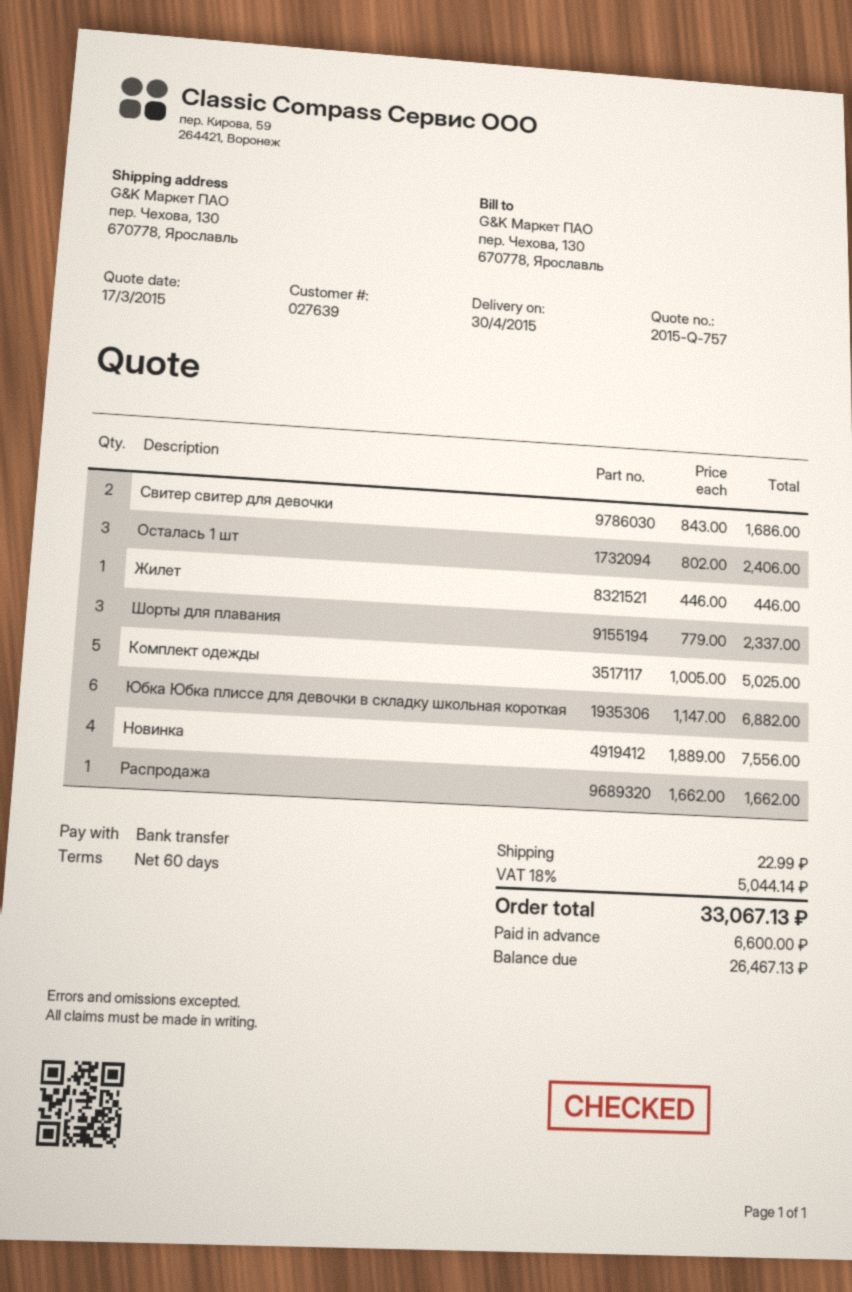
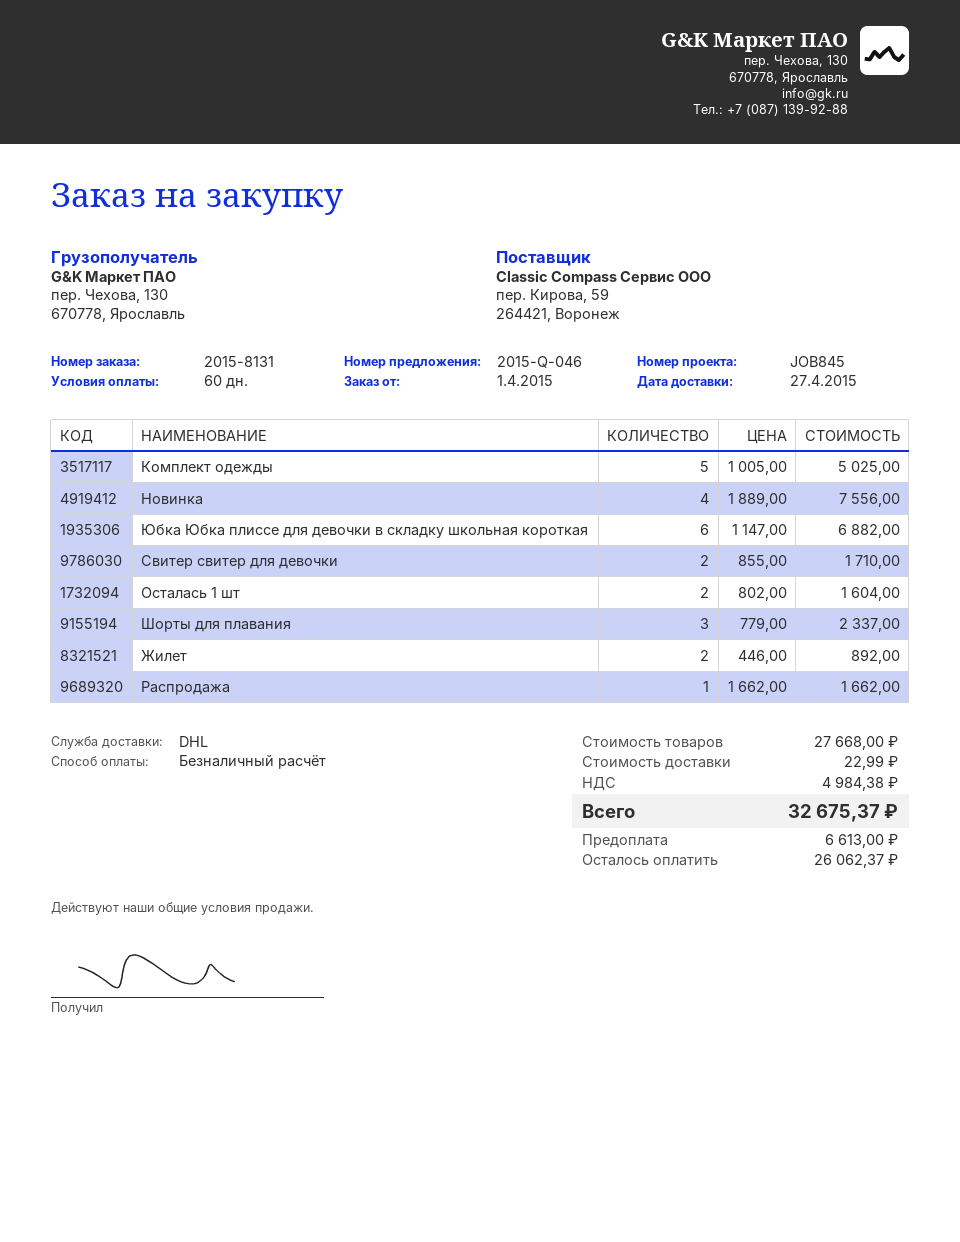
quote number: 2015-Q-757 -> 2015-Q-046
delivery date: 2015-04-30 -> 2015-04-27
Свитер свитер для девочки: 2 x 843.00 = 1686.00 -> 2 x 855.00 = 1710.00
Осталась 1 шт: 3 x 802.00 = 2406.00 -> 2 x 802.00 = 1604.00
Жилет: 1 x 446.00 = 446.00 -> 2 x 446.00 = 892.00
tax: 5044.14 -> 4984.38
total: 33067.13 -> 32675.37
deposit: 6600.00 -> 6613.00
balance: 26467.13 -> 26062.37

